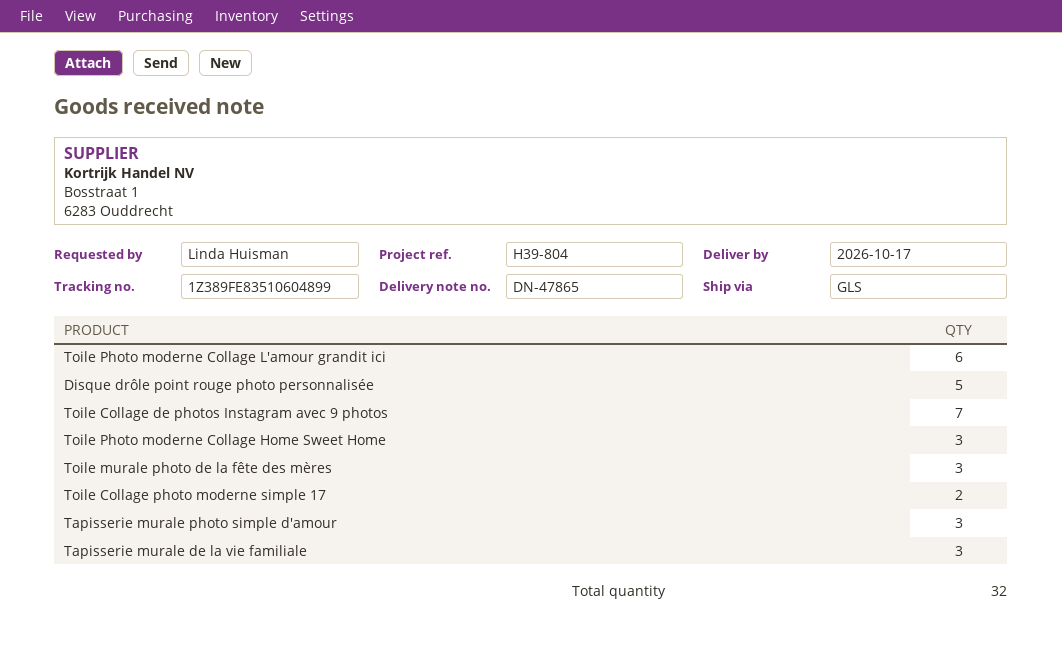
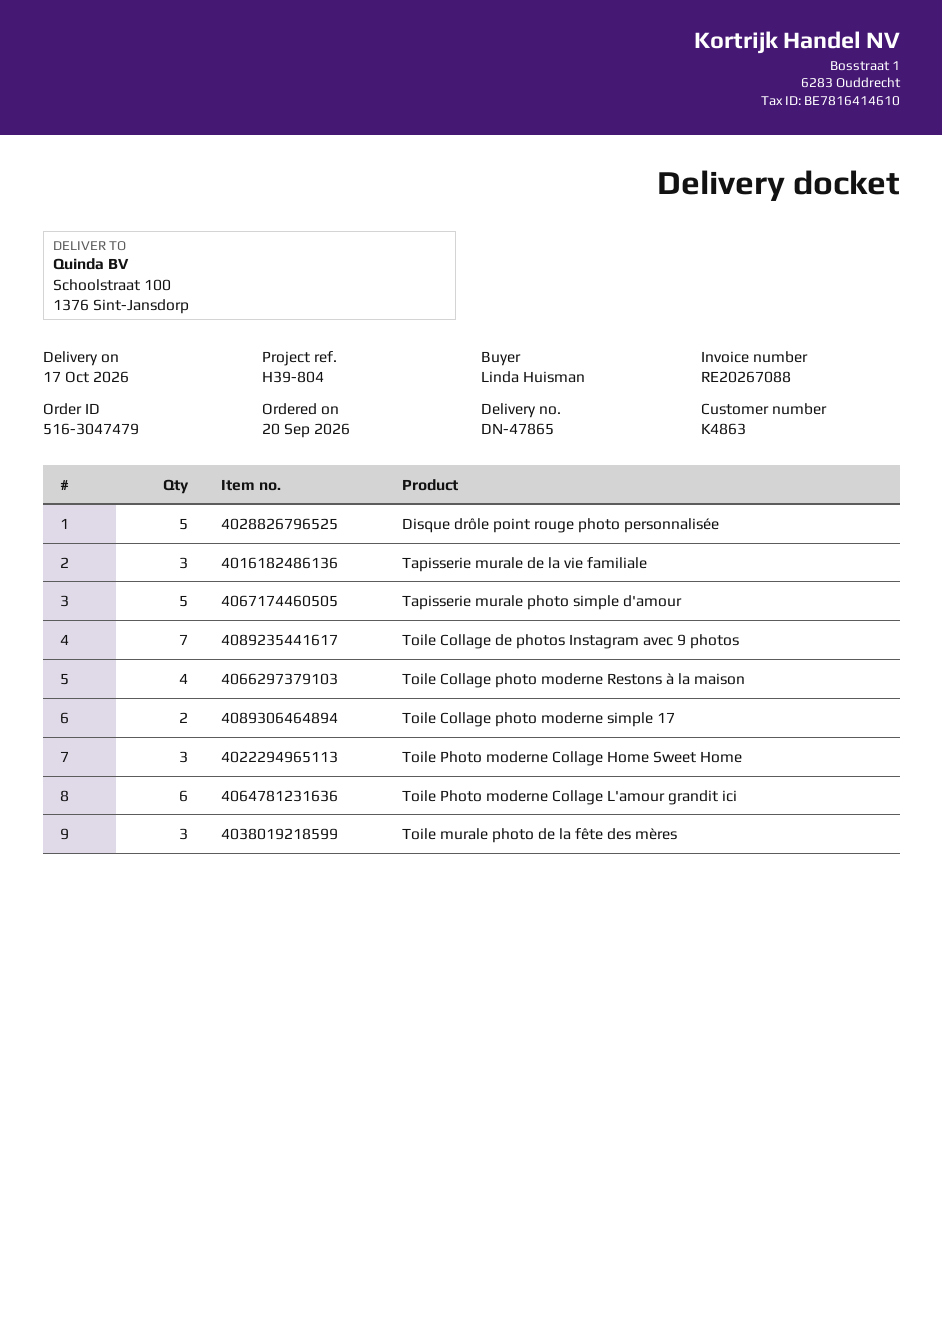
Tapisserie murale photo simple d'amour: 3 -> 5
Toile Collage photo moderne Restons à la maison: none -> 4

